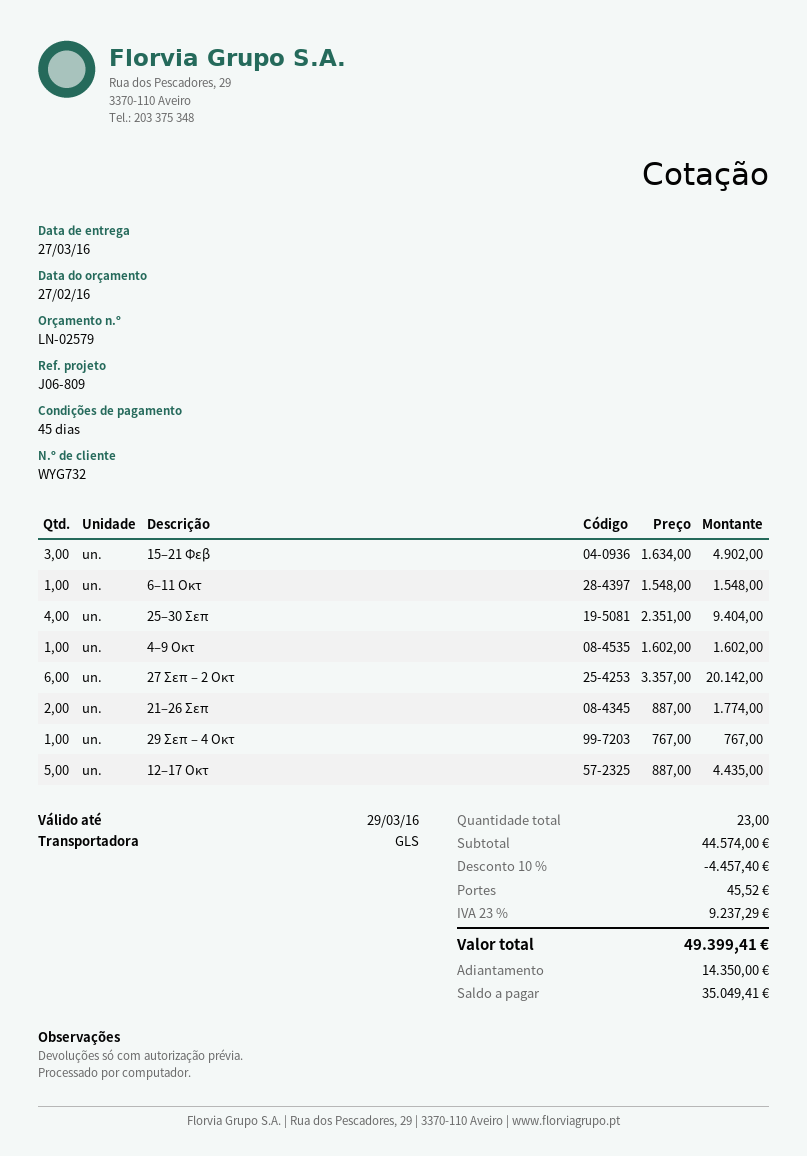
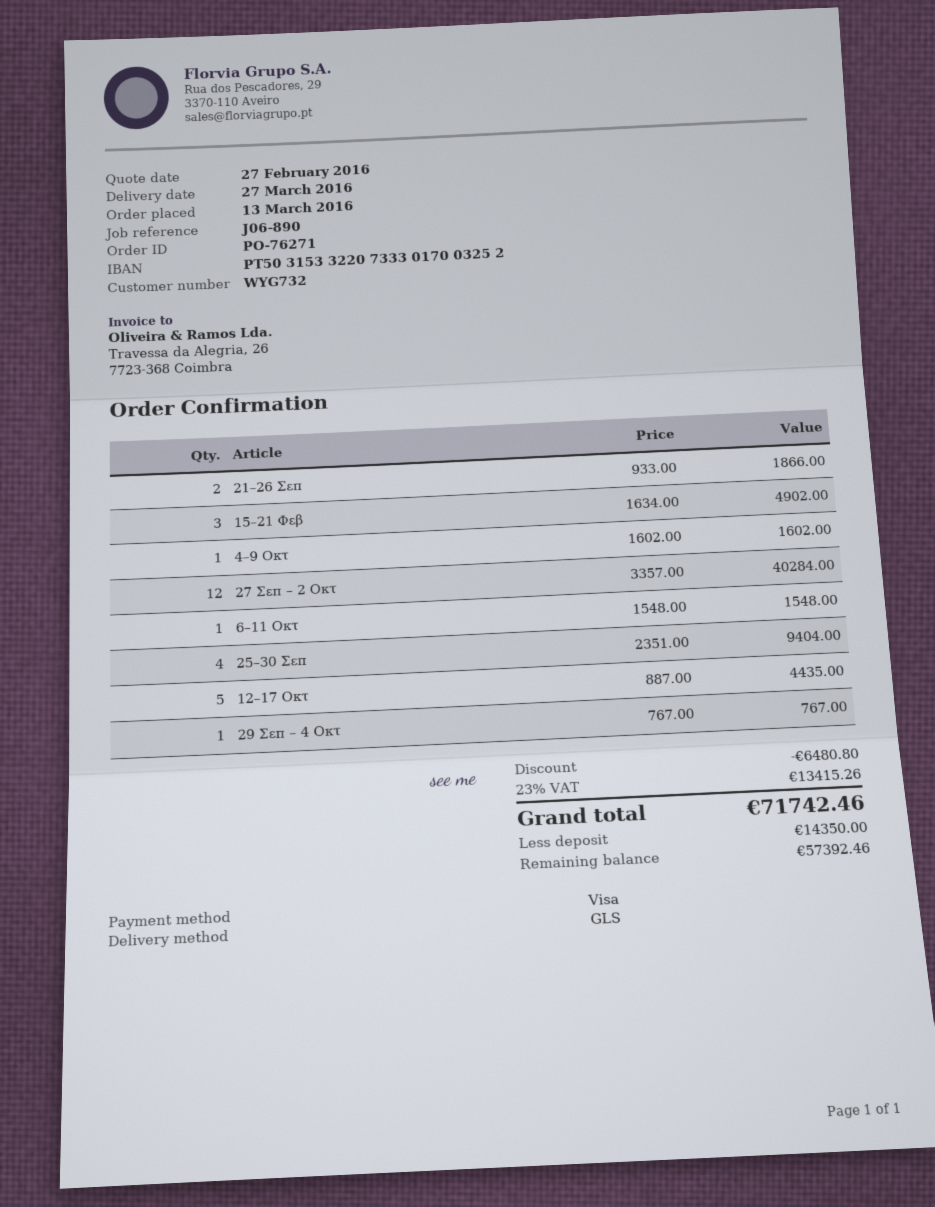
reference: J06-809 -> J06-890
27 Σεπ – 2 Οκτ: 6 x 3357.00 = 20142.00 -> 12 x 3357.00 = 40284.00
21–26 Σεπ: 2 x 887.00 = 1774.00 -> 2 x 933.00 = 1866.00
discount: 4457.40 -> 6480.80
shipping: 45.52 -> none
tax: 23% = 9237.29 -> 23% = 13415.26
total: 49399.41 -> 71742.46
balance: 35049.41 -> 57392.46

